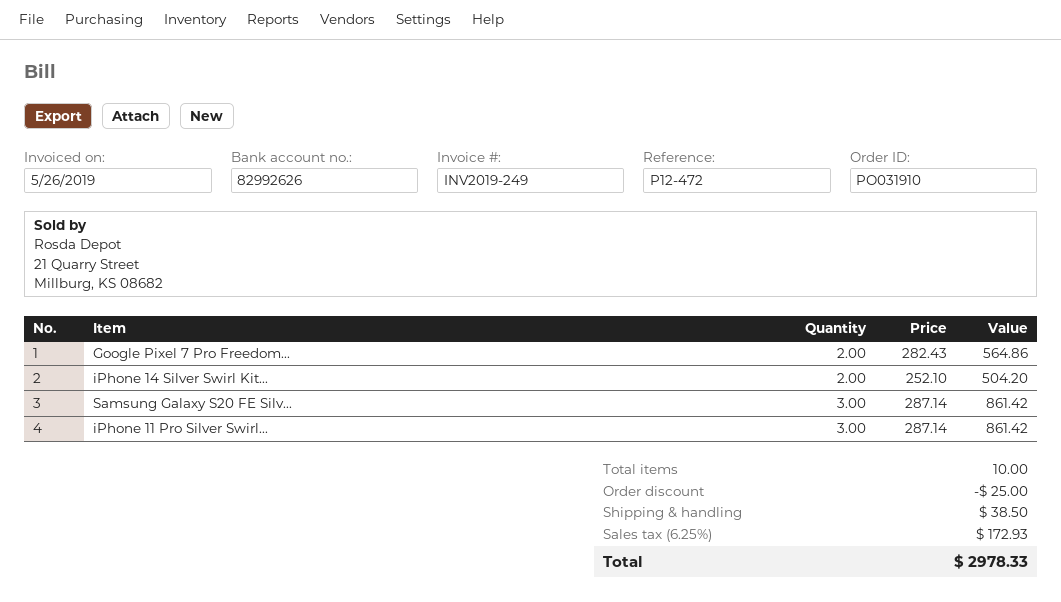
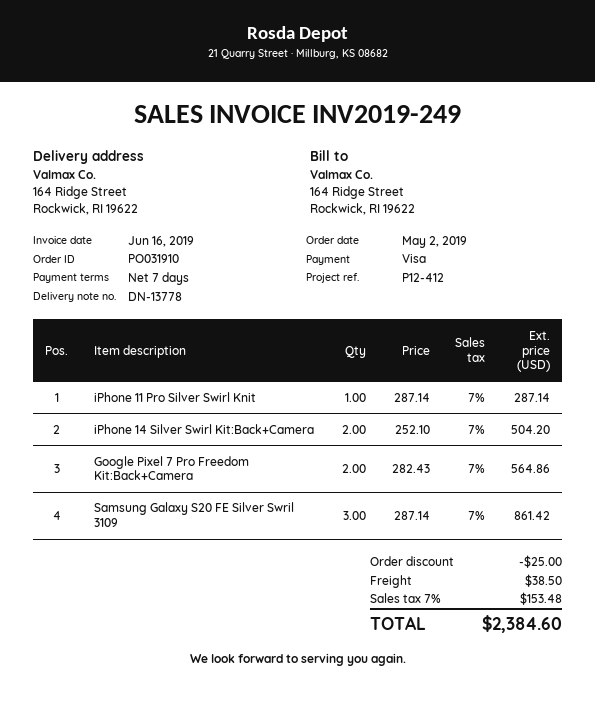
invoice date: 2019-05-26 -> 2019-06-16
reference: P12-472 -> P12-412
iPhone 11 Pro Silver Swirl...: 3 x 287.14 = 861.42 -> 1 x 287.14 = 287.14
tax: 6.25% = 172.93 -> 7% = 153.48
total: 2978.33 -> 2384.60

